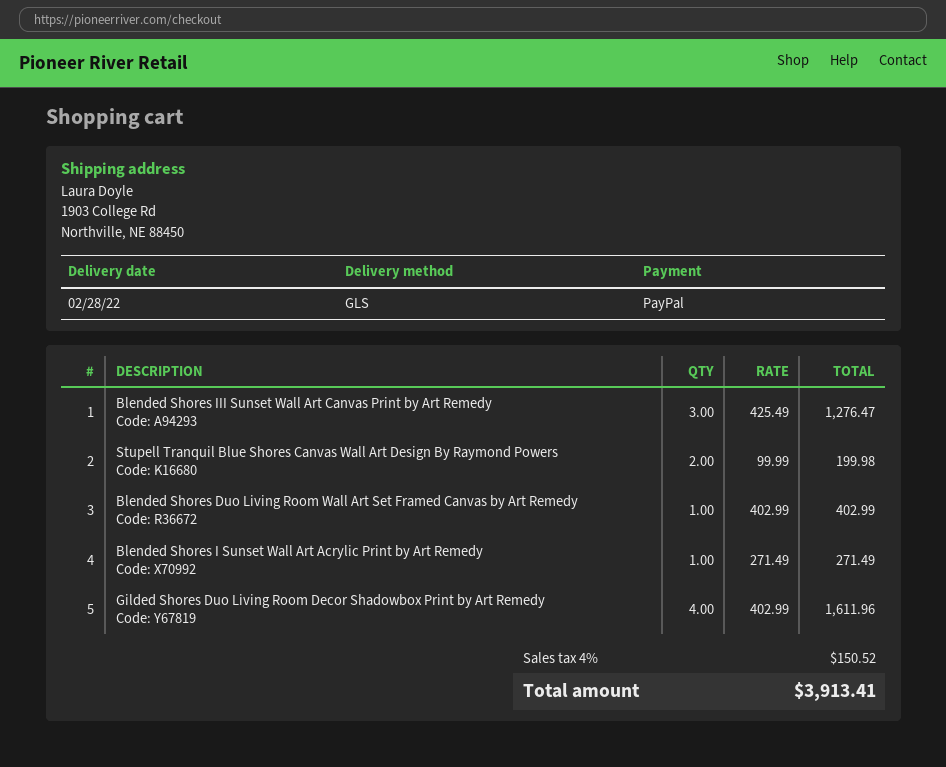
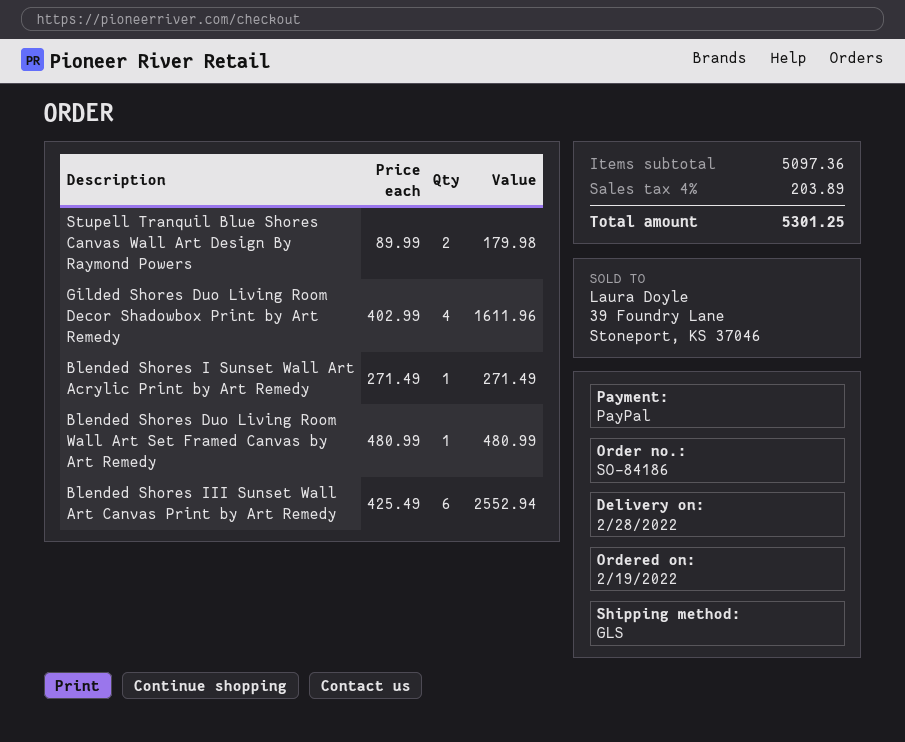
Blended Shores III Sunset Wall Art Canvas Print by Art Remedy: 3 x 425.49 = 1276.47 -> 6 x 425.49 = 2552.94
Stupell Tranquil Blue Shores Canvas Wall Art Design By Raymond Powers: 2 x 99.99 = 199.98 -> 2 x 89.99 = 179.98
Blended Shores Duo Living Room Wall Art Set Framed Canvas by Art Remedy: 1 x 402.99 = 402.99 -> 1 x 480.99 = 480.99
tax: 4% = 150.52 -> 4% = 203.89
total: 3913.41 -> 5301.25

